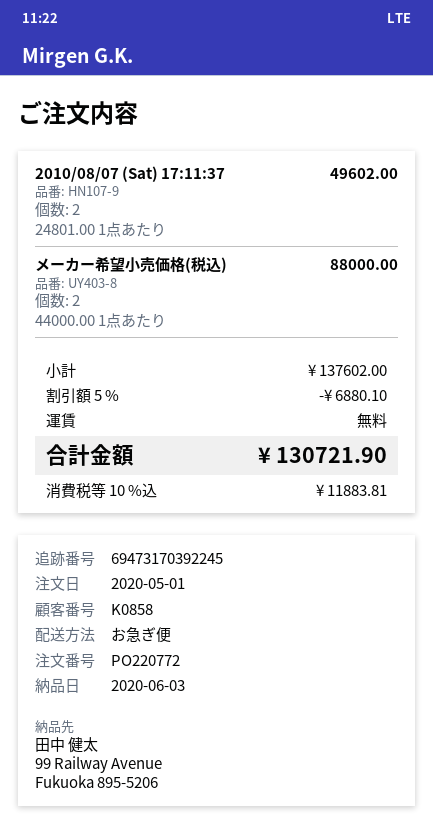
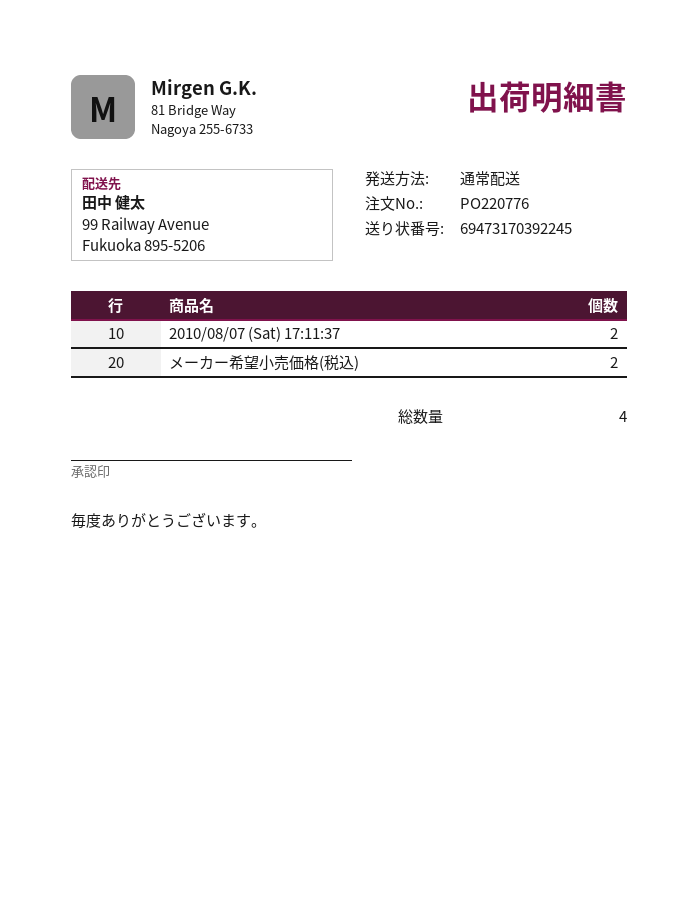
order number: PO220772 -> PO220776
shipping method: express -> standard

